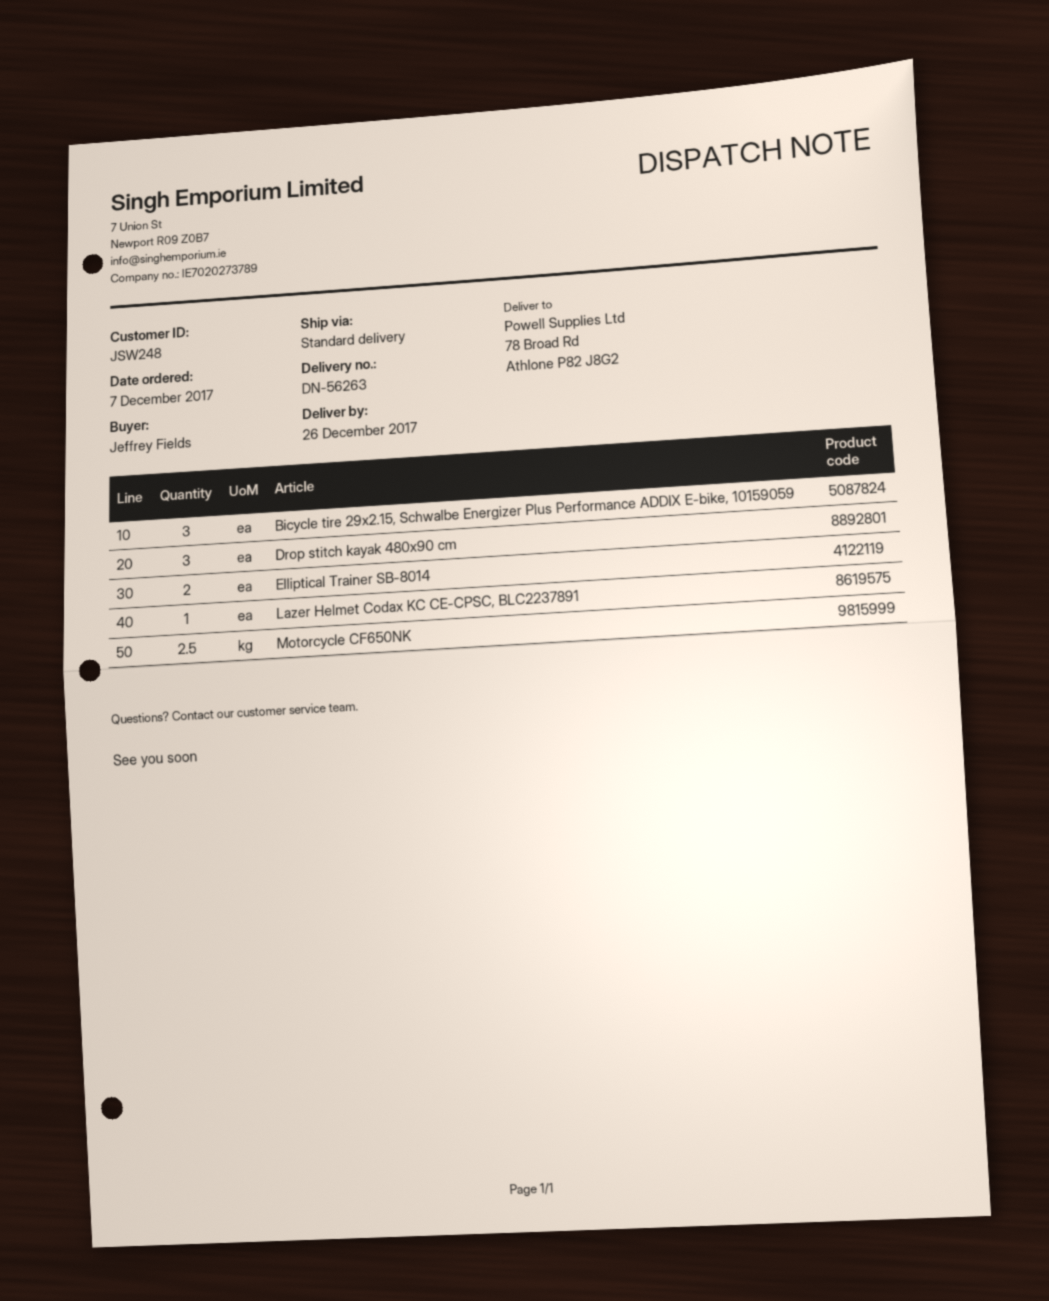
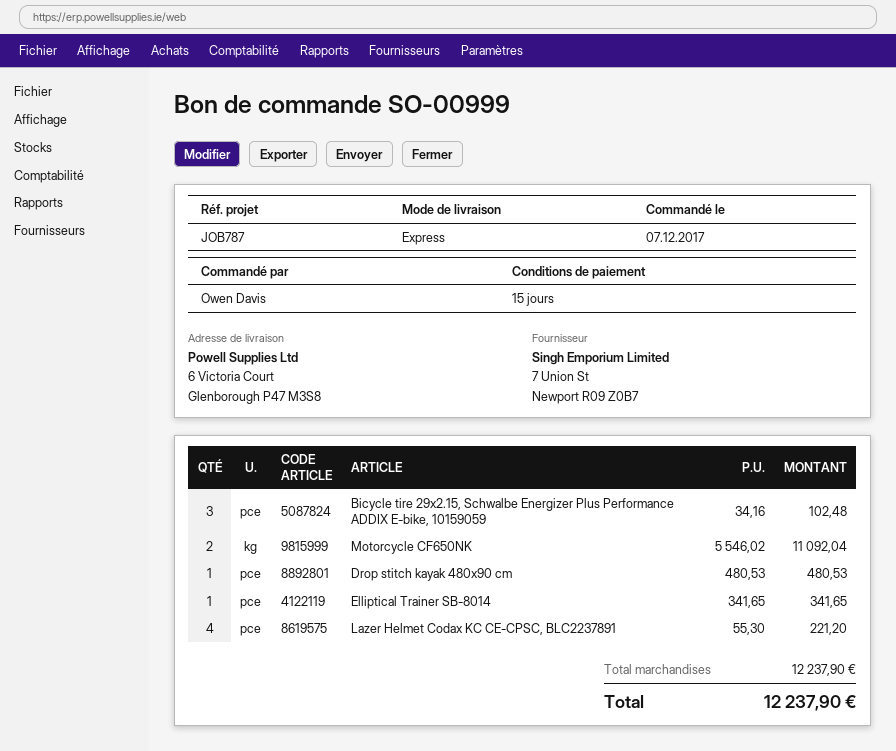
ordered by: Jeffrey Fields -> Owen Davis
shipping method: standard -> express
ship to: 78 Broad Rd, Athlone P82 J8G2 -> 6 Victoria Court, Glenborough P47 M3S8
Drop stitch kayak 480x90 cm: 3 -> 1
Elliptical Trainer SB-8014: 2 -> 1
Lazer Helmet Codax KC CE-CPSC, BLC2237891: 1 -> 4
Motorcycle CF650NK: 2.5 -> 2

